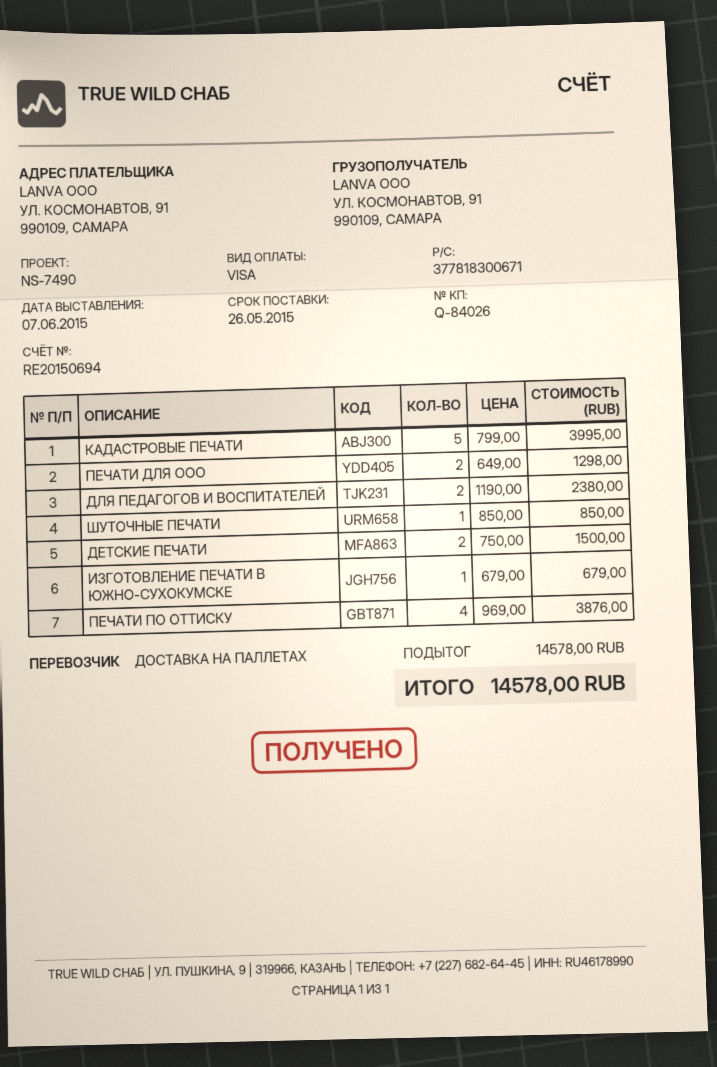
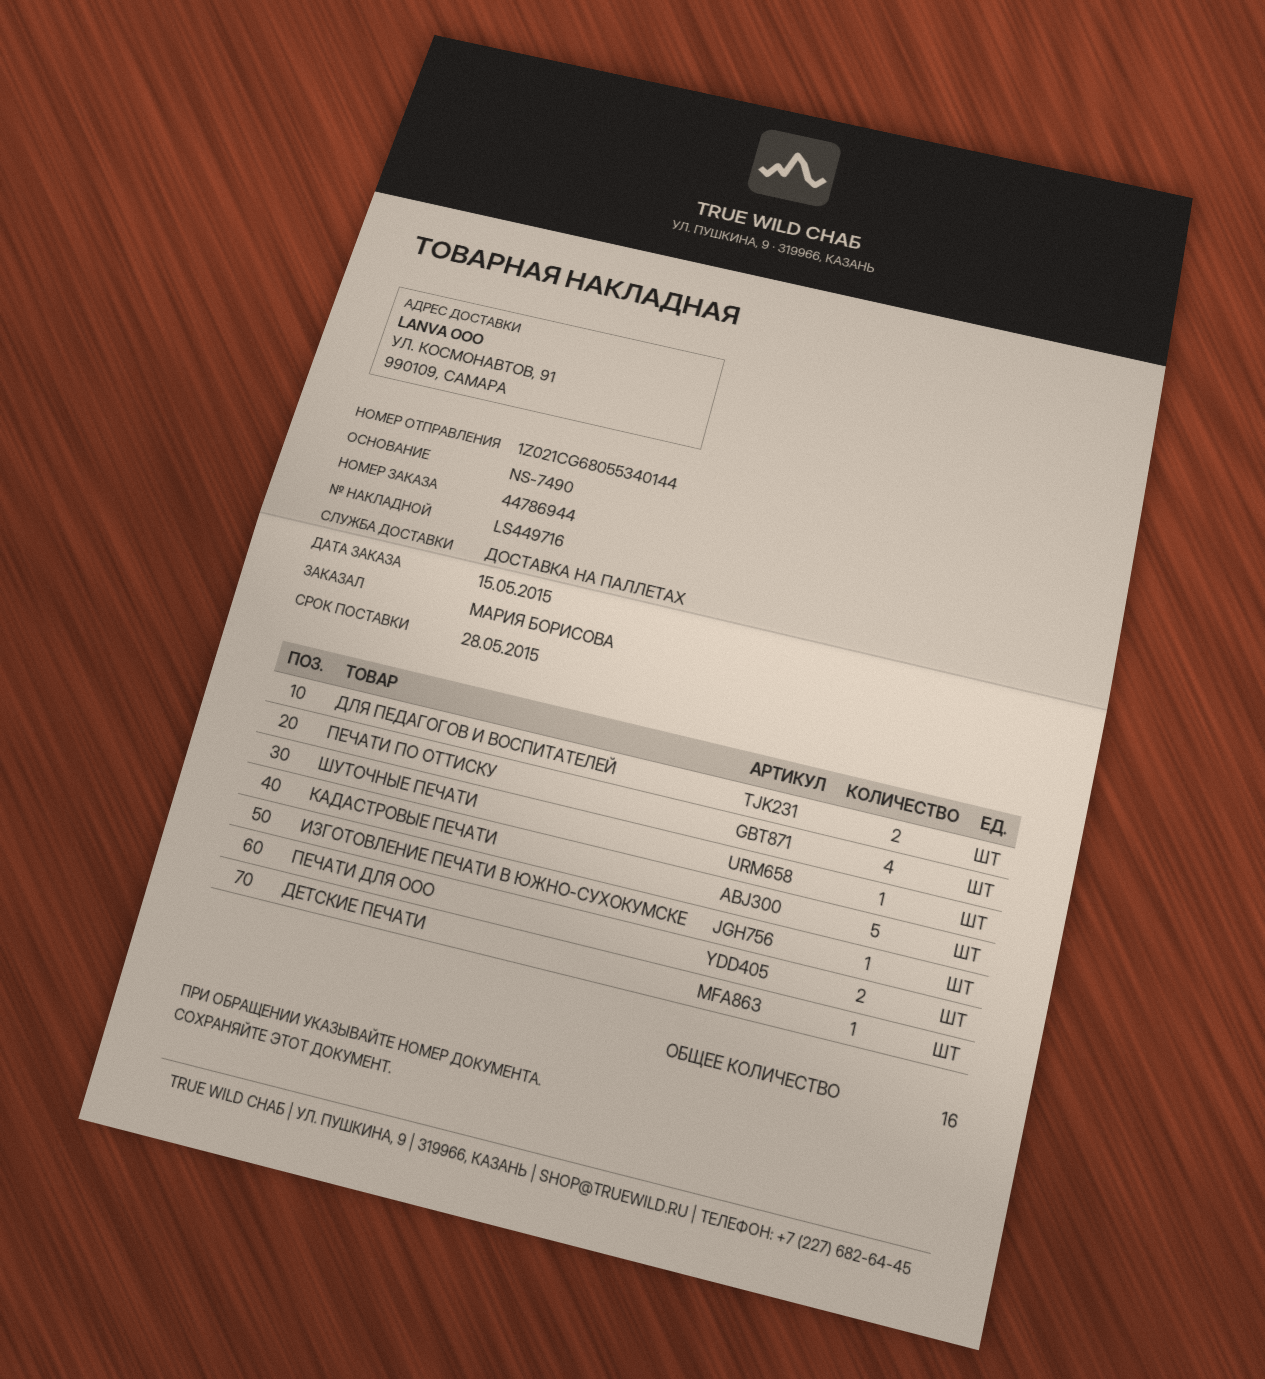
delivery date: 2015-05-26 -> 2015-05-28
ДЕТСКИЕ ПЕЧАТИ: 2 -> 1

